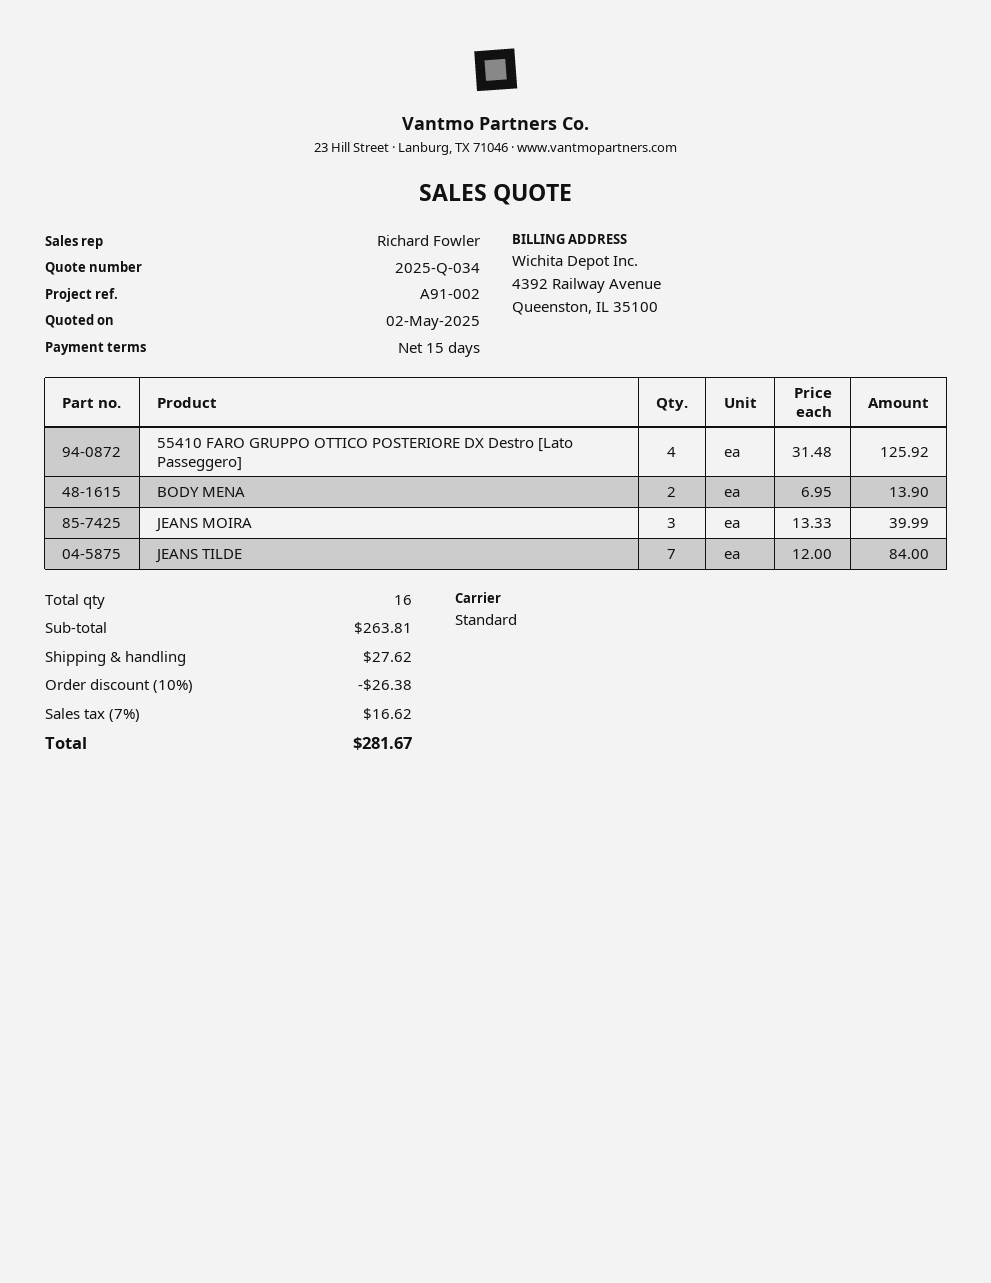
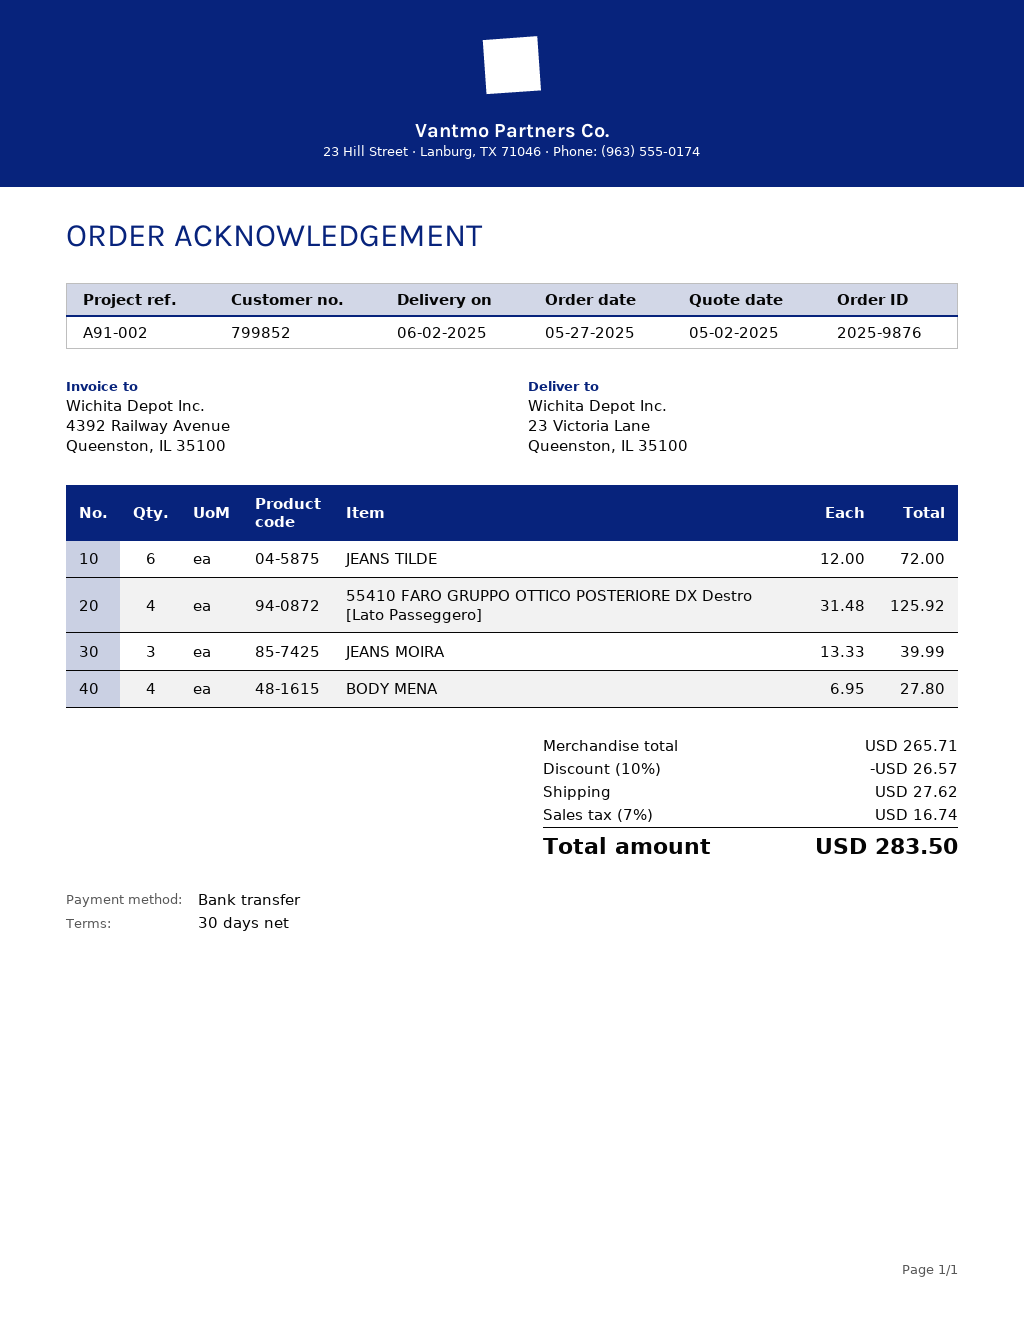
payment terms: 15 days -> 30 days
BODY MENA: 2 x 6.95 = 13.90 -> 4 x 6.95 = 27.80
JEANS TILDE: 7 x 12.00 = 84.00 -> 6 x 12.00 = 72.00
subtotal: 263.81 -> 265.71
discount: 10% = 26.38 -> 10% = 26.57
tax: 7% = 16.62 -> 7% = 16.74
total: 281.67 -> 283.50

